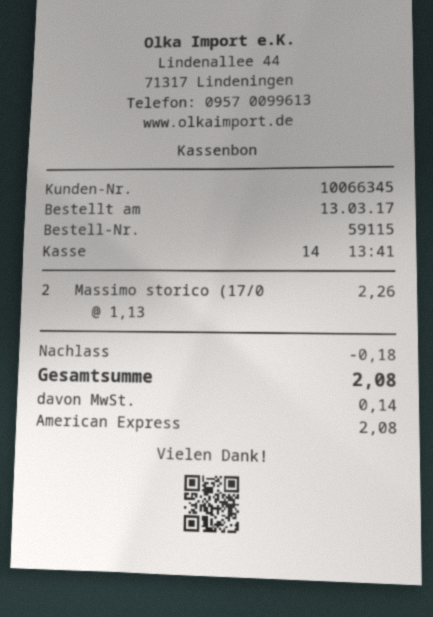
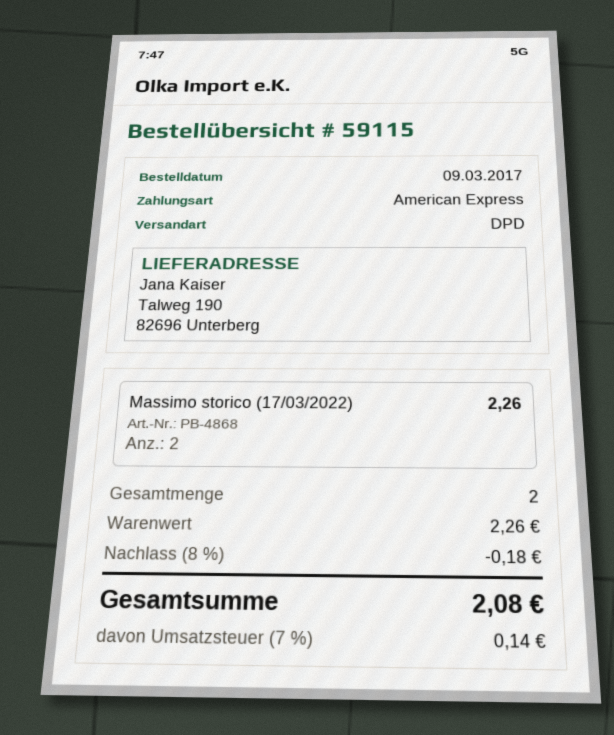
order date: 2017-03-13 -> 2017-03-09

